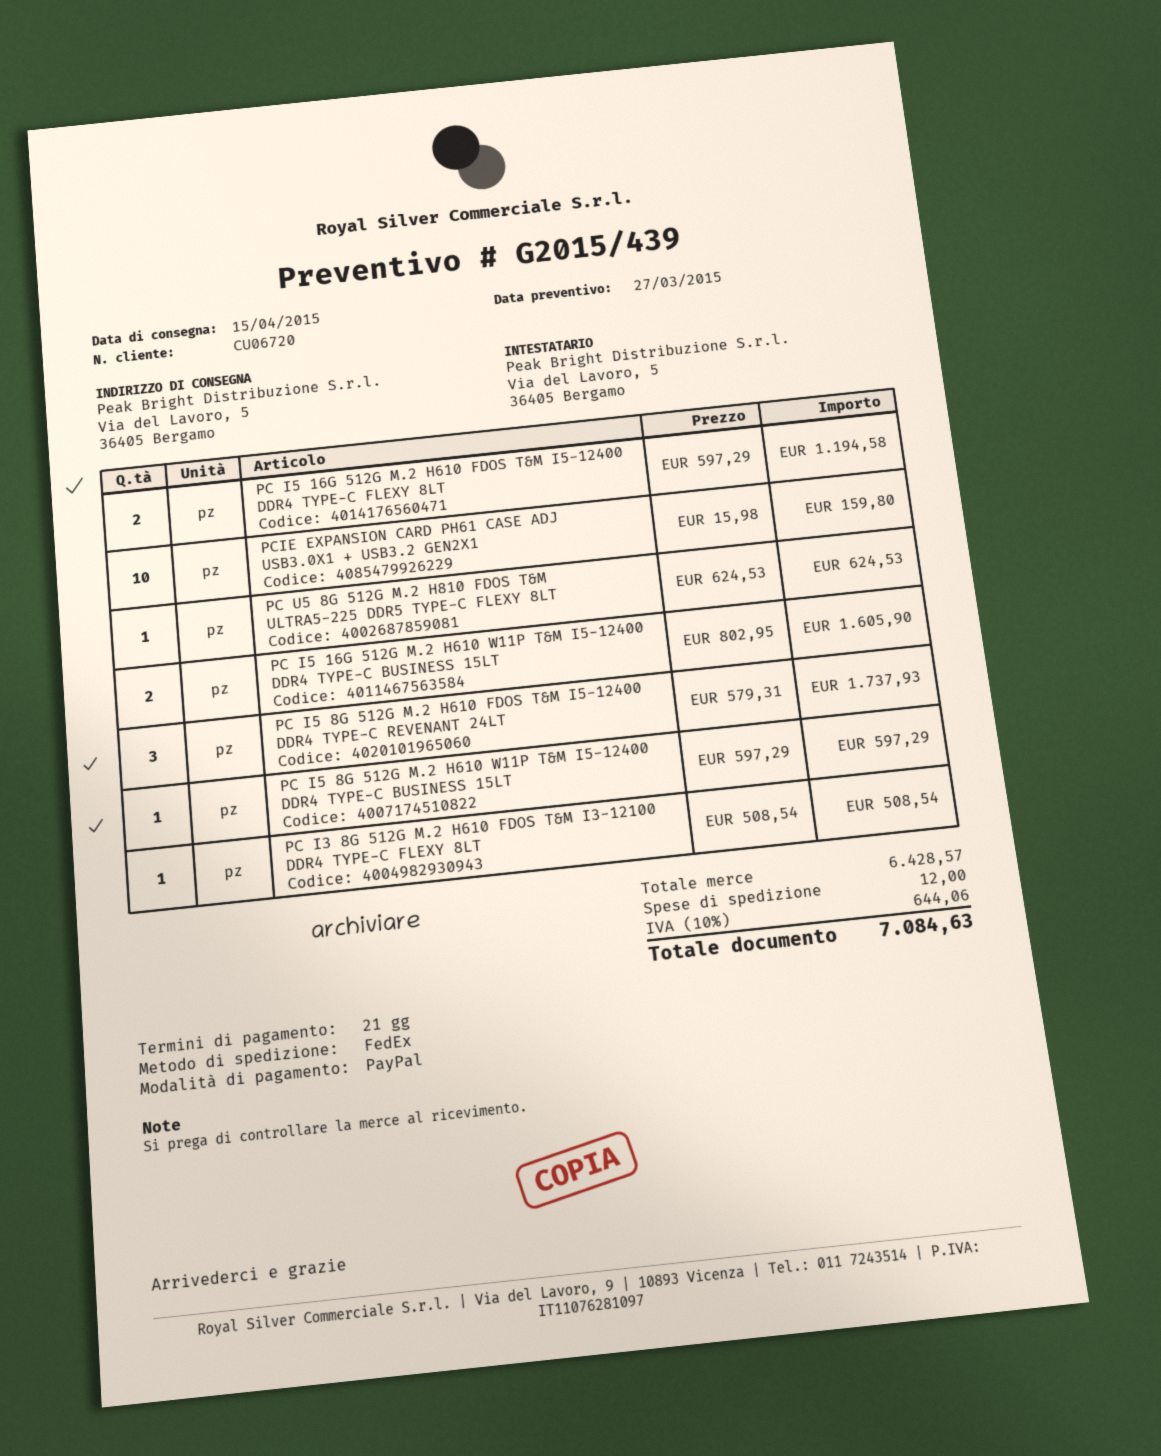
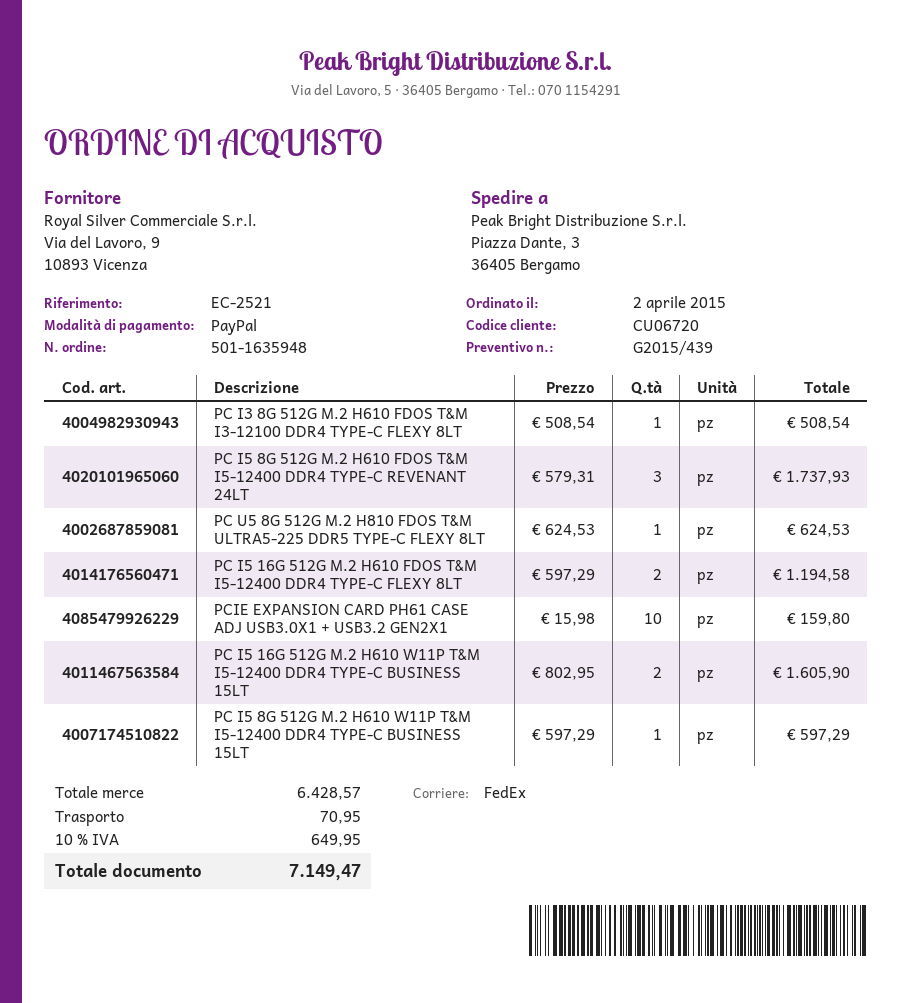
ship to: Via del Lavoro, 5, 36405 Bergamo -> Piazza Dante, 3, 36405 Bergamo
shipping: 12.00 -> 70.95
tax: 10% = 644.06 -> 10% = 649.95
total: 7084.63 -> 7149.47

